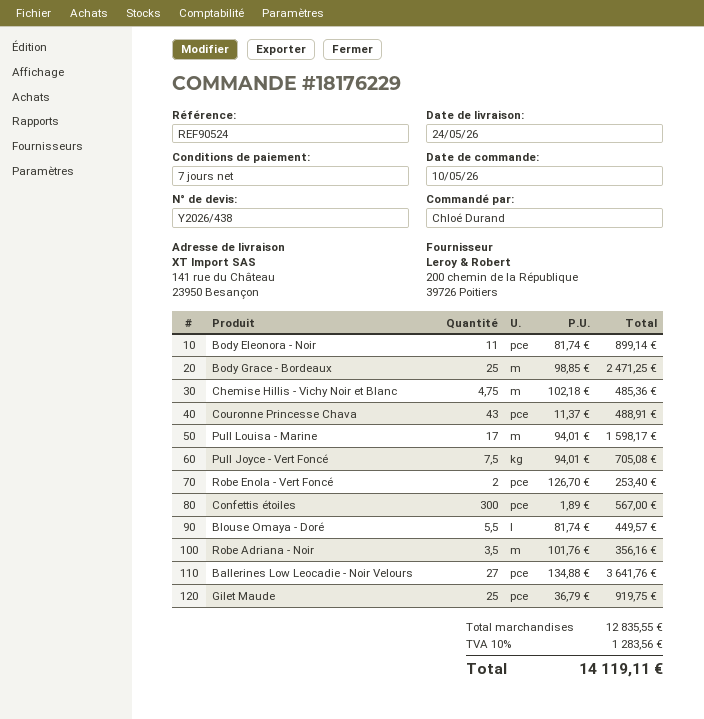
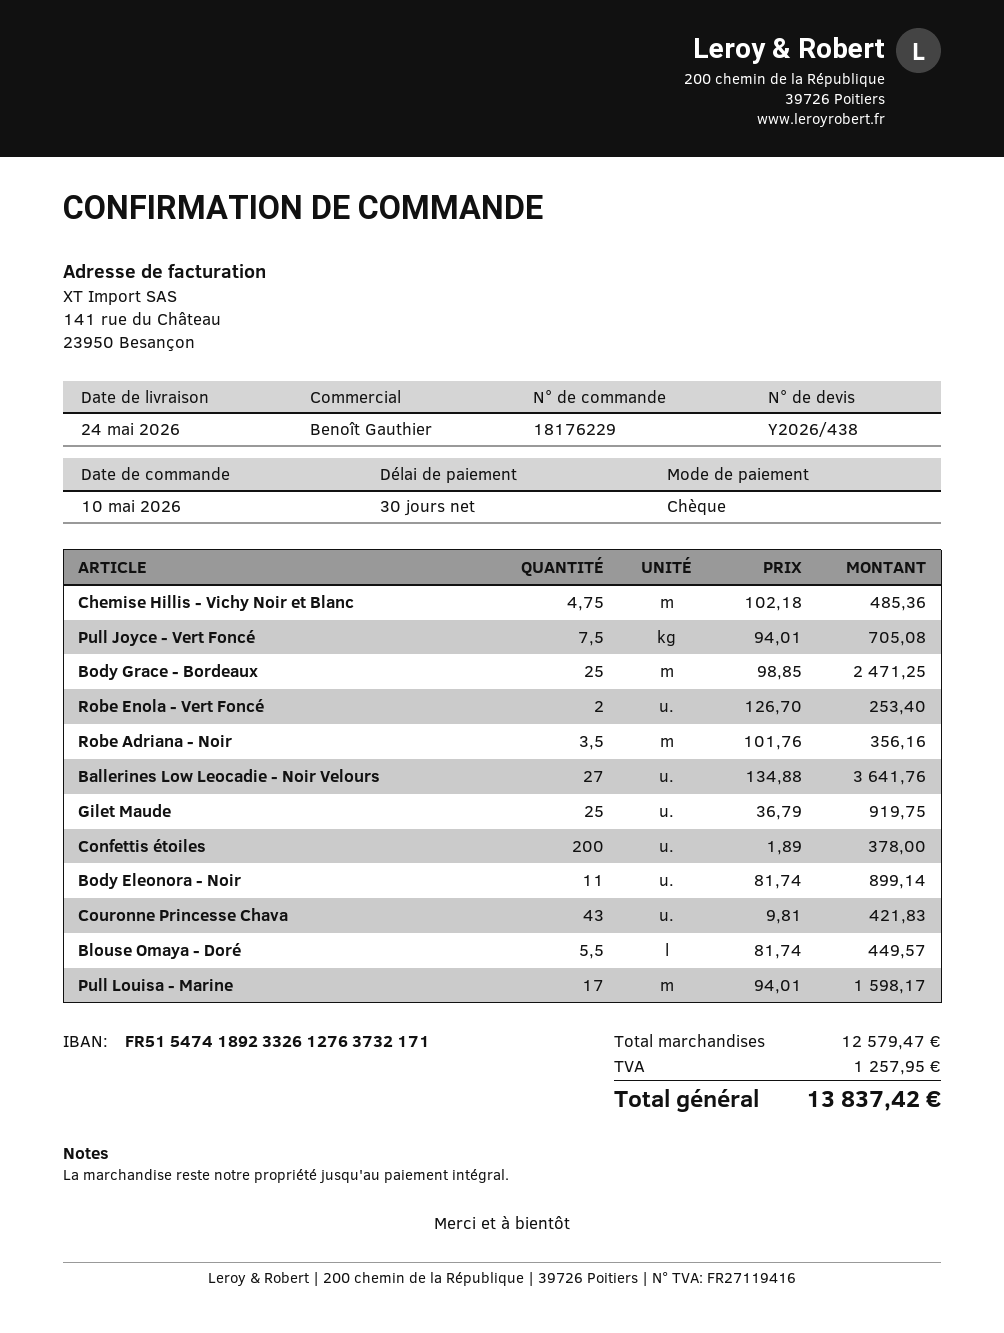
payment terms: 7 days -> 30 days
Couronne Princesse Chava: 43 x 11.37 = 488.91 -> 43 x 9.81 = 421.83
Confettis étoiles: 300 x 1.89 = 567.00 -> 200 x 1.89 = 378.00
subtotal: 12835.55 -> 12579.47
tax: 1283.56 -> 1257.95
total: 14119.11 -> 13837.42

